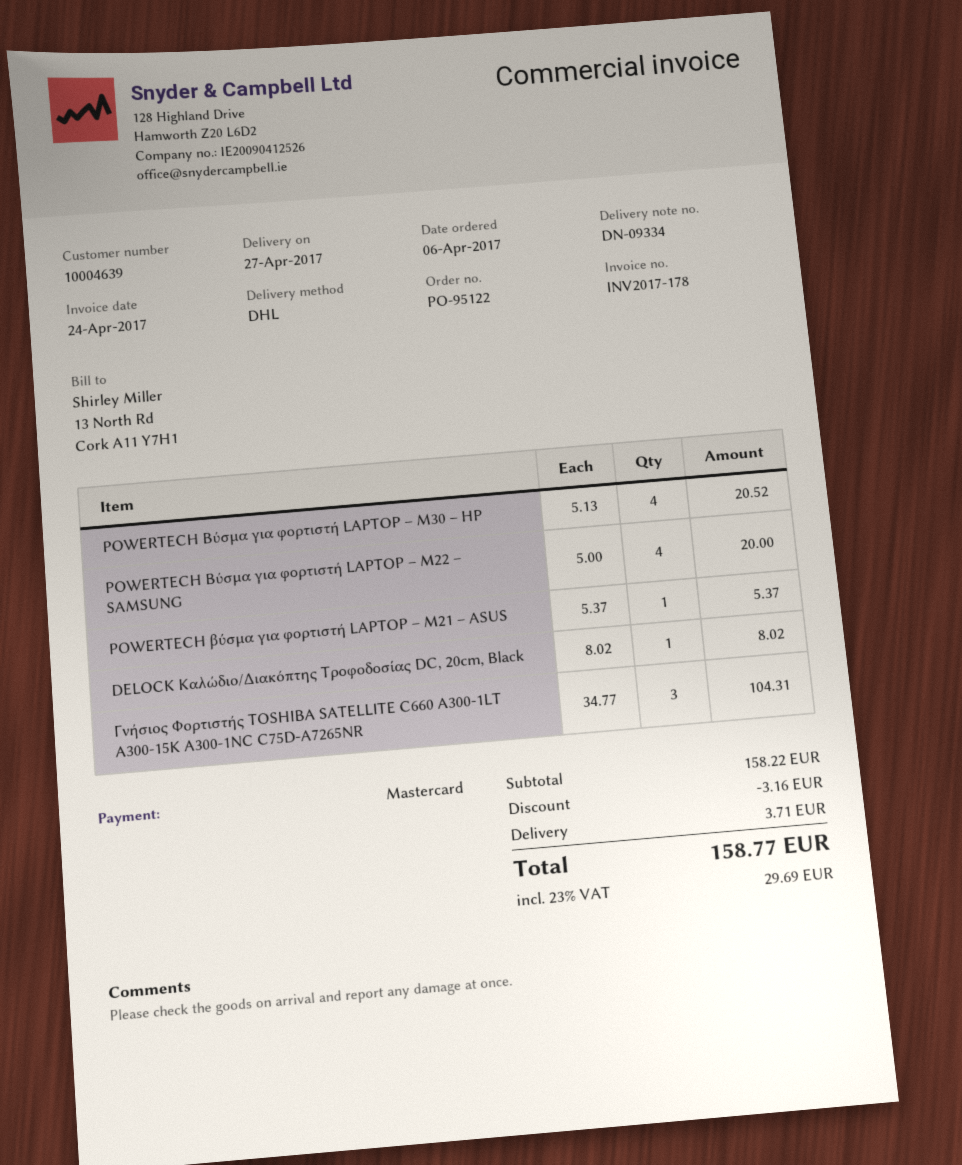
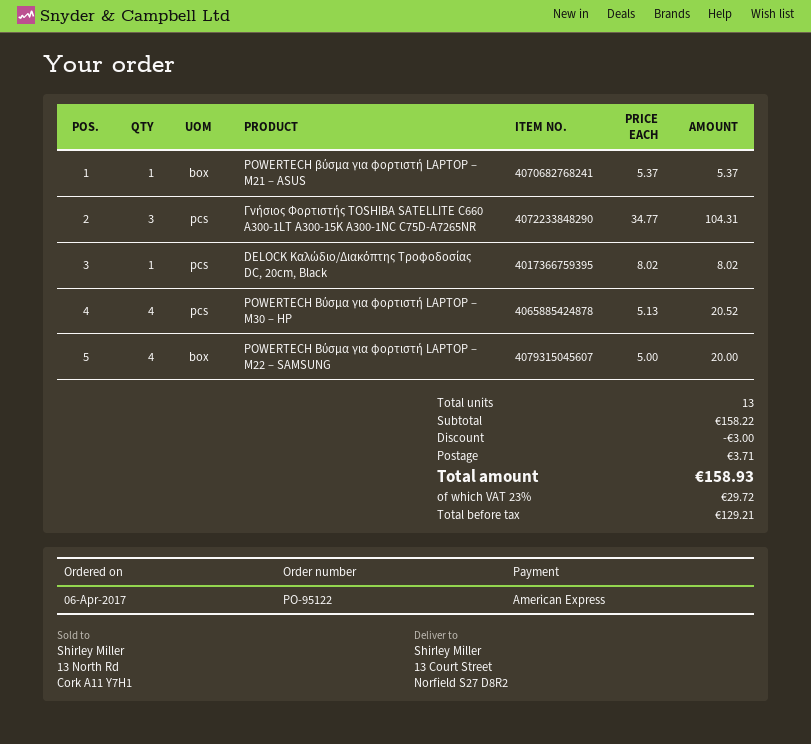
payment method: Mastercard -> American Express
discount: 3.16 -> 3.00
tax: 23% = 29.69 -> 23% = 29.72
total: 158.77 -> 158.93

